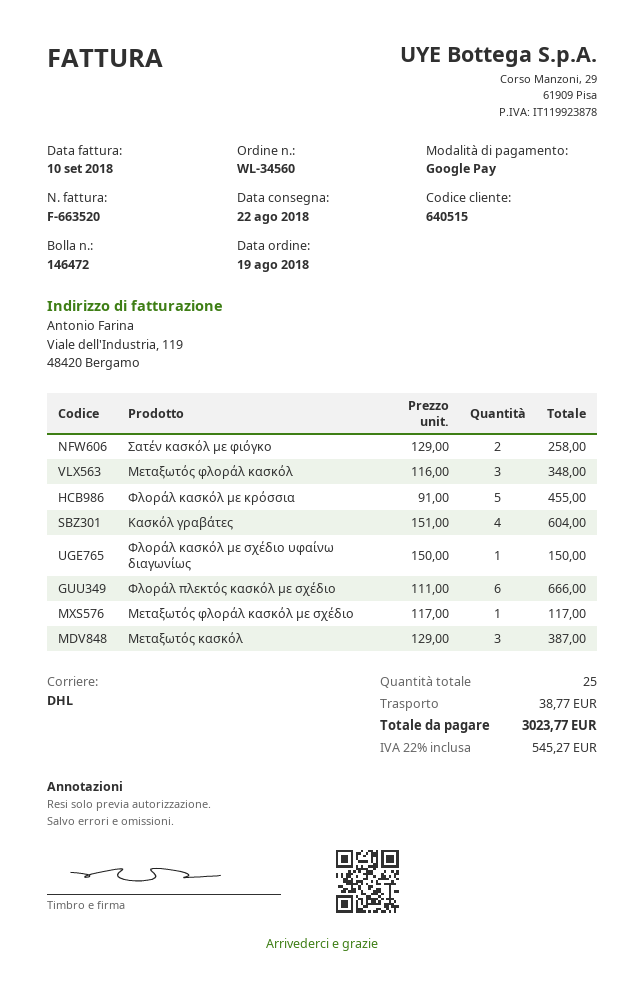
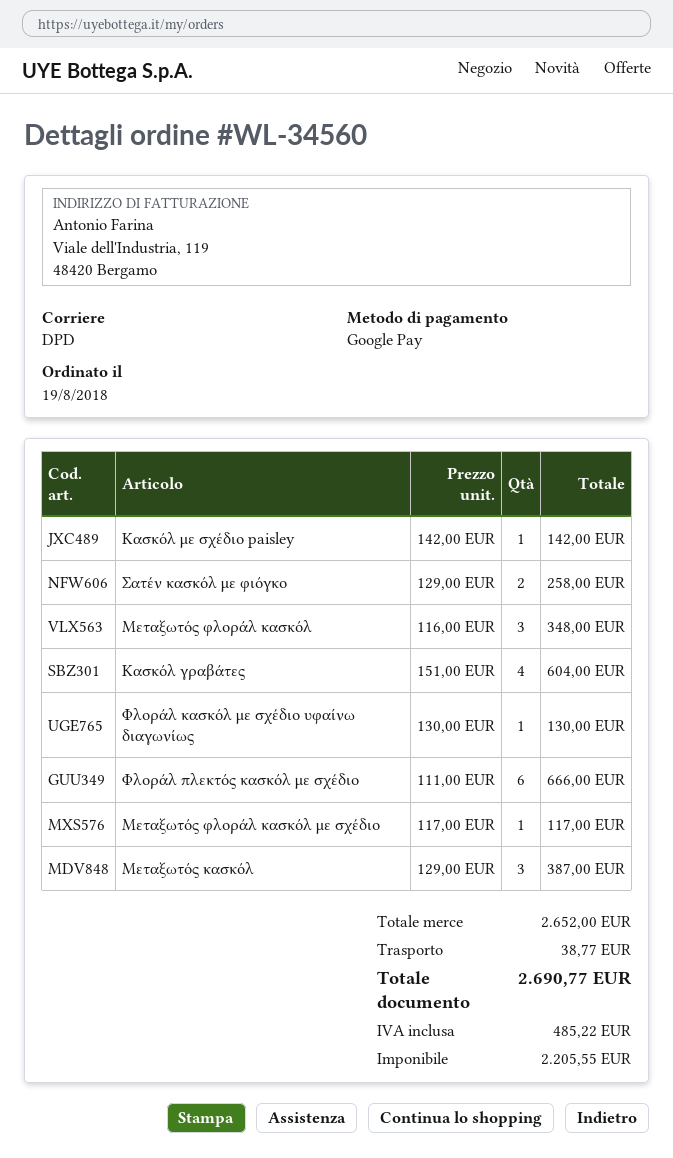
shipping method: DHL -> DPD
Φλοράλ κασκόλ με κρόσσια: 5 x 91.00 = 455.00 -> none
Φλοράλ κασκόλ με σχέδιο υφαίνω διαγωνίως: 1 x 150.00 = 150.00 -> 1 x 130.00 = 130.00
Κασκόλ με σχέδιο paisley: none -> 1 x 142.00 = 142.00
tax: 545.27 -> 485.22
total: 3023.77 -> 2690.77

